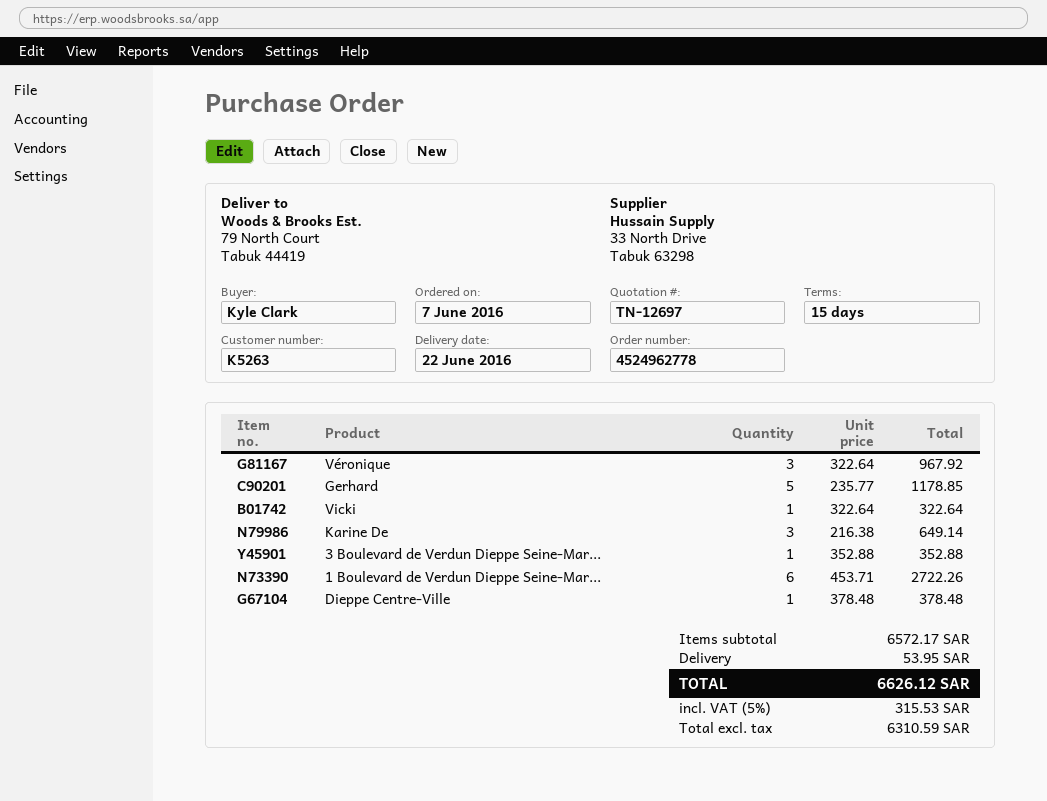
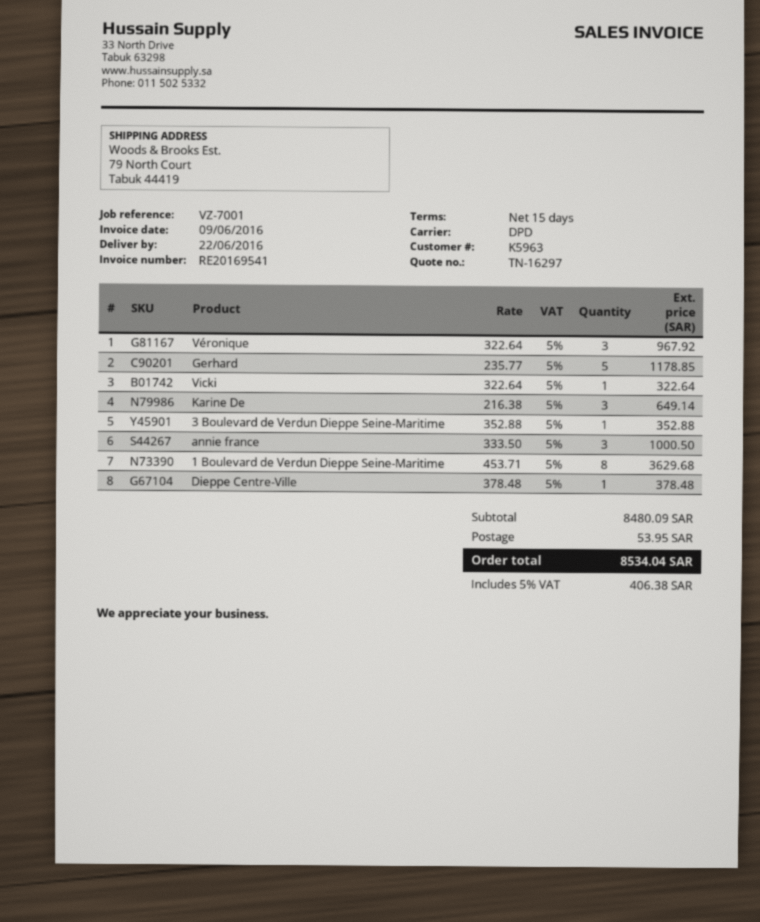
quote number: TN-12697 -> TN-16297
customer number: K5263 -> K5963
1 Boulevard de Verdun Dieppe Seine-Mar...: 6 x 453.71 = 2722.26 -> 8 x 453.71 = 3629.68
annie france: none -> 3 x 333.50 = 1000.50
subtotal: 6572.17 -> 8480.09
tax: 5% = 315.53 -> 5% = 406.38
total: 6626.12 -> 8534.04

